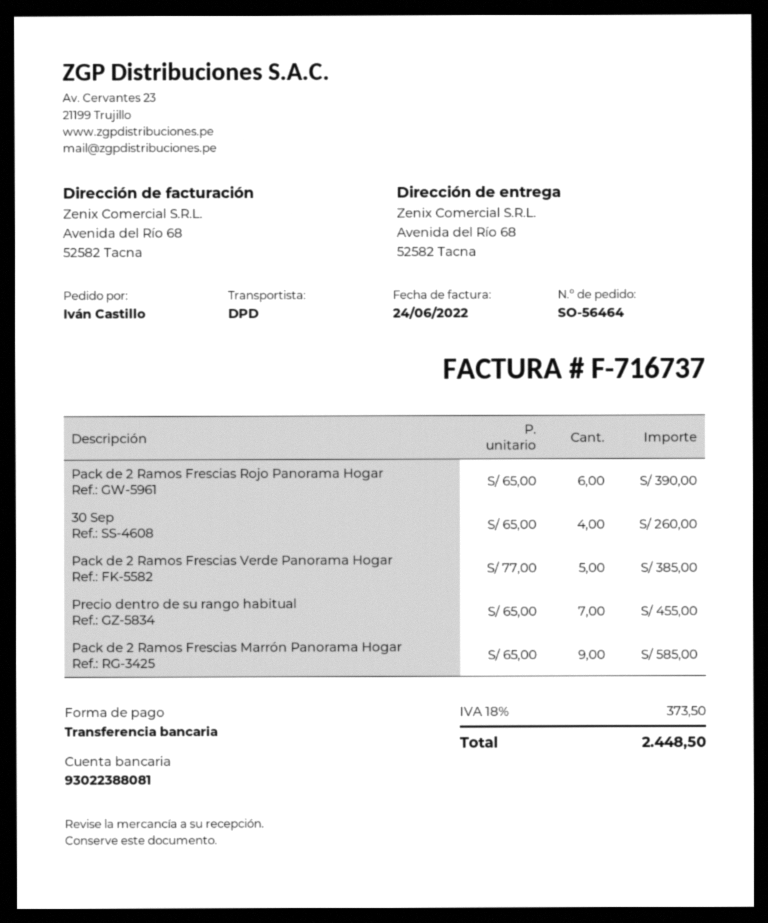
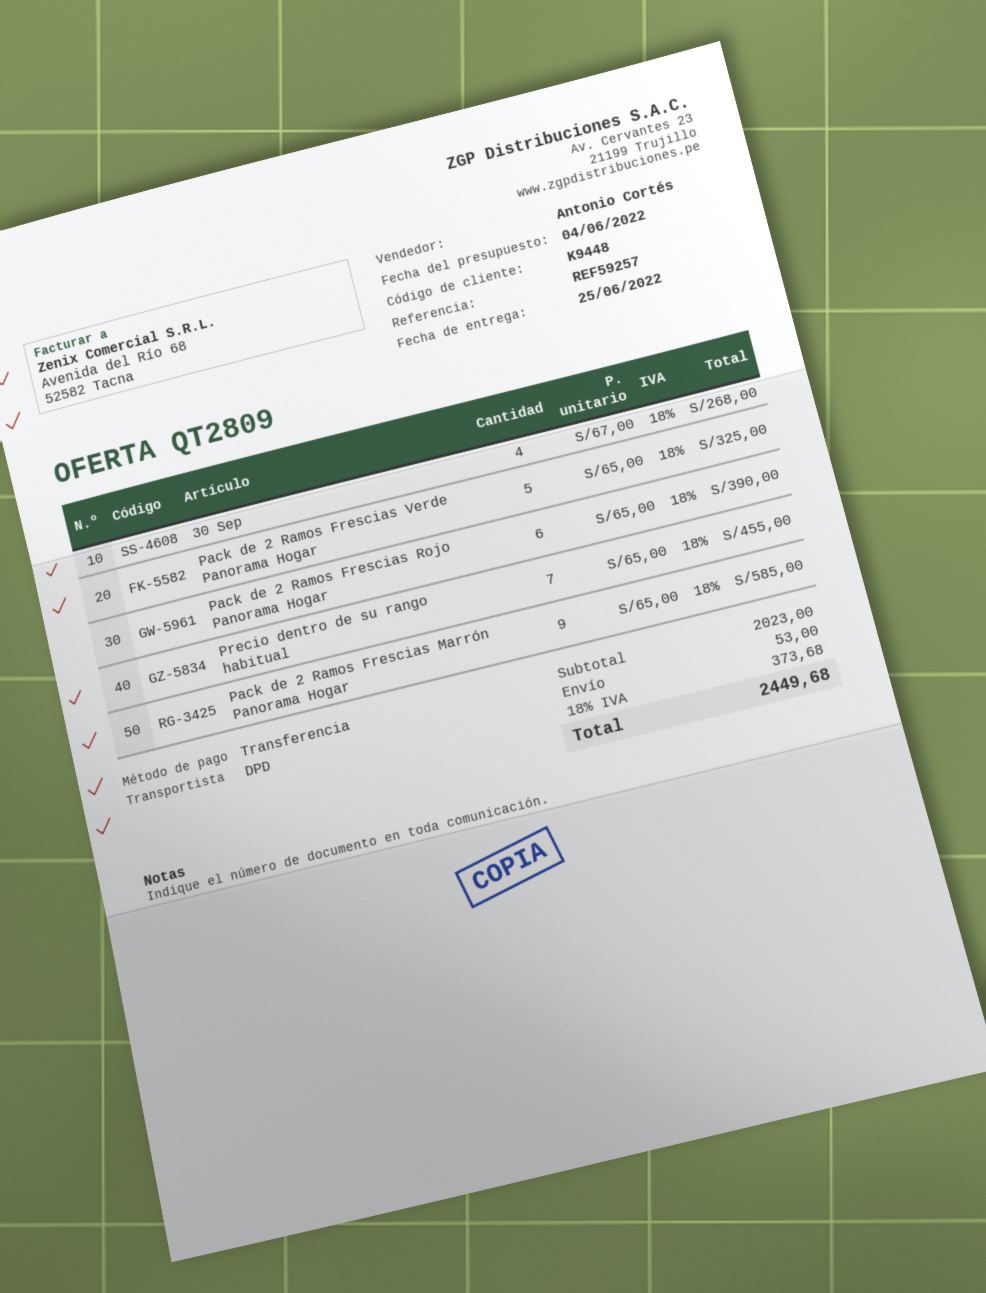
30 Sep: 4 x 65.00 = 260.00 -> 4 x 67.00 = 268.00
Pack de 2 Ramos Frescias Verde Panorama Hogar: 5 x 77.00 = 385.00 -> 5 x 65.00 = 325.00
shipping: none -> 53.00
tax: 18% = 373.50 -> 18% = 373.68
total: 2448.50 -> 2449.68

